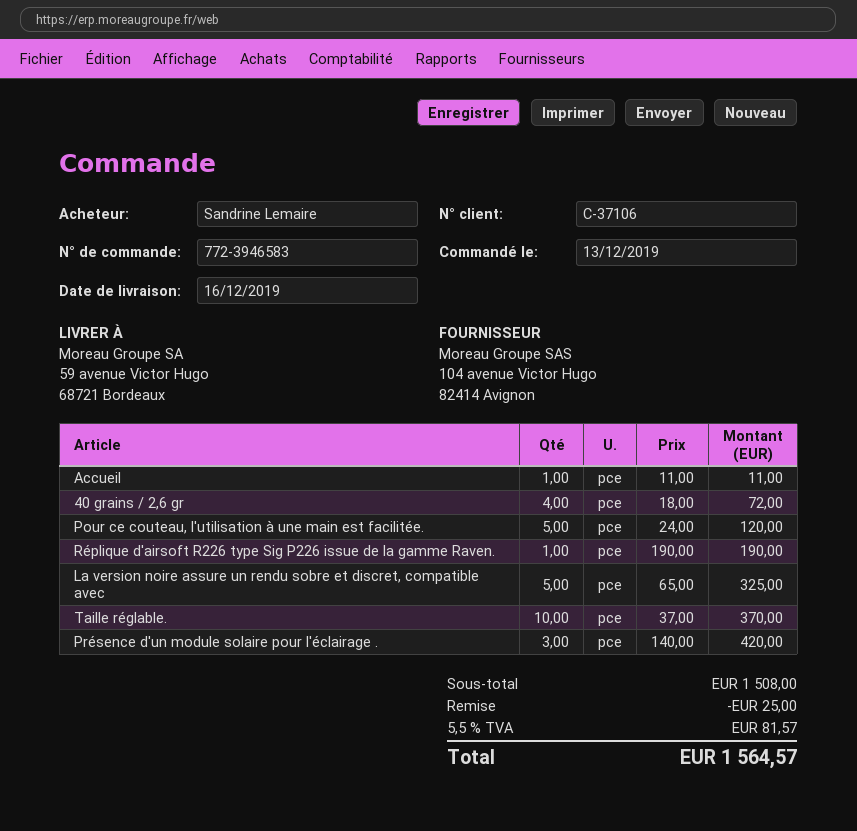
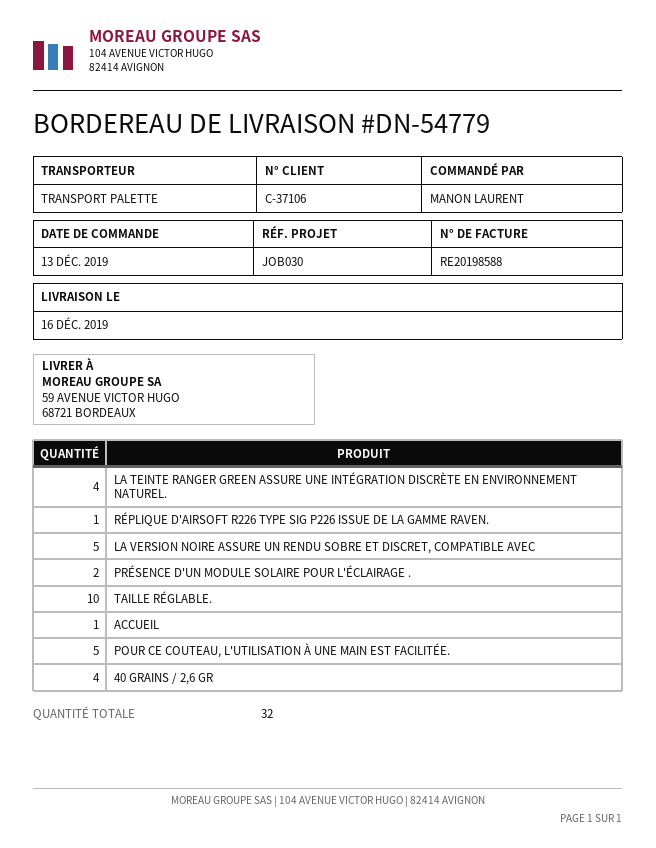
ordered by: Sandrine Lemaire -> MANON LAURENT
Présence d'un module solaire pour l'éclairage .: 3 -> 2
LA TEINTE RANGER GREEN ASSURE UNE INTÉGRATION DISCRÈTE EN ENVIRONNEMENT NATUREL.: none -> 4

